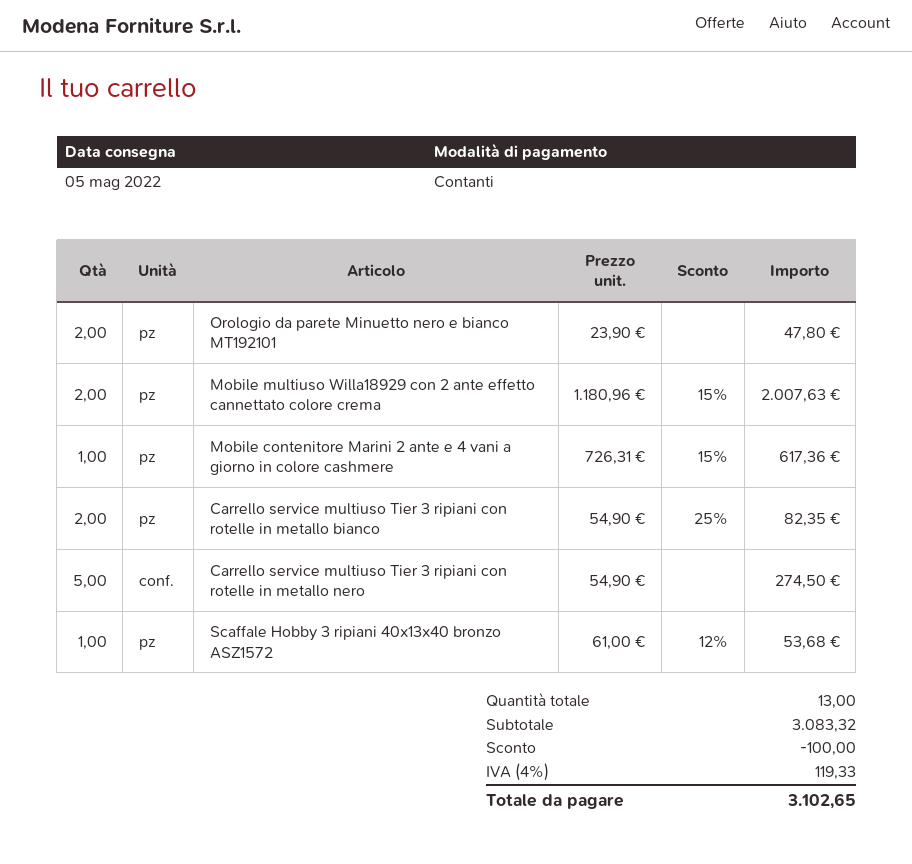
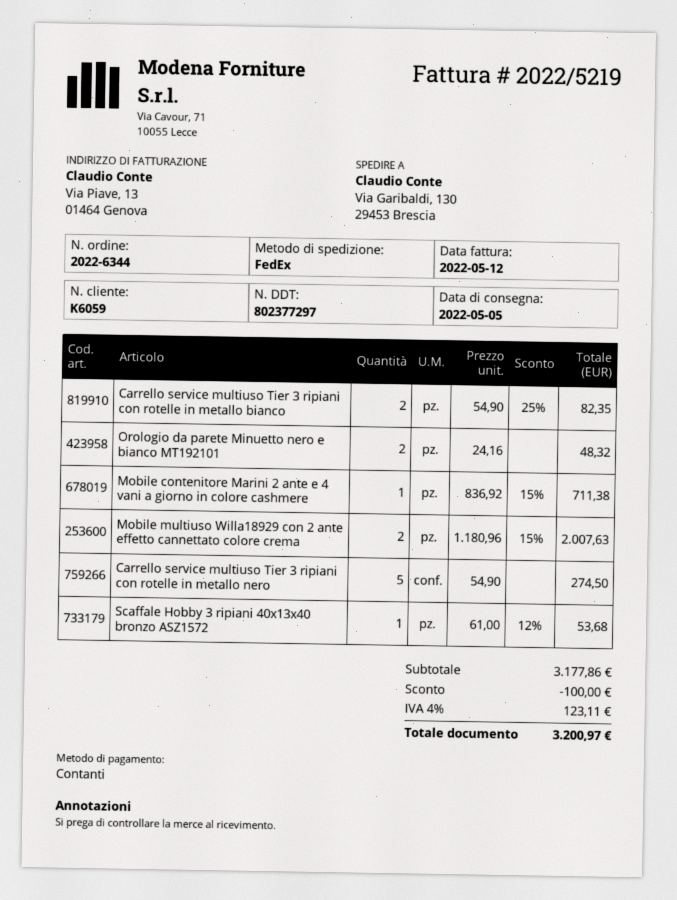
Orologio da parete Minuetto nero e bianco MT192101: 2 x 23.90 = 47.80 -> 2 x 24.16 = 48.32
Mobile contenitore Marini 2 ante e 4 vani a giorno in colore cashmere: 1 x 726.31 - 15% = 617.36 -> 1 x 836.92 - 15% = 711.38
subtotal: 3083.32 -> 3177.86
tax: 4% = 119.33 -> 4% = 123.11
total: 3102.65 -> 3200.97

